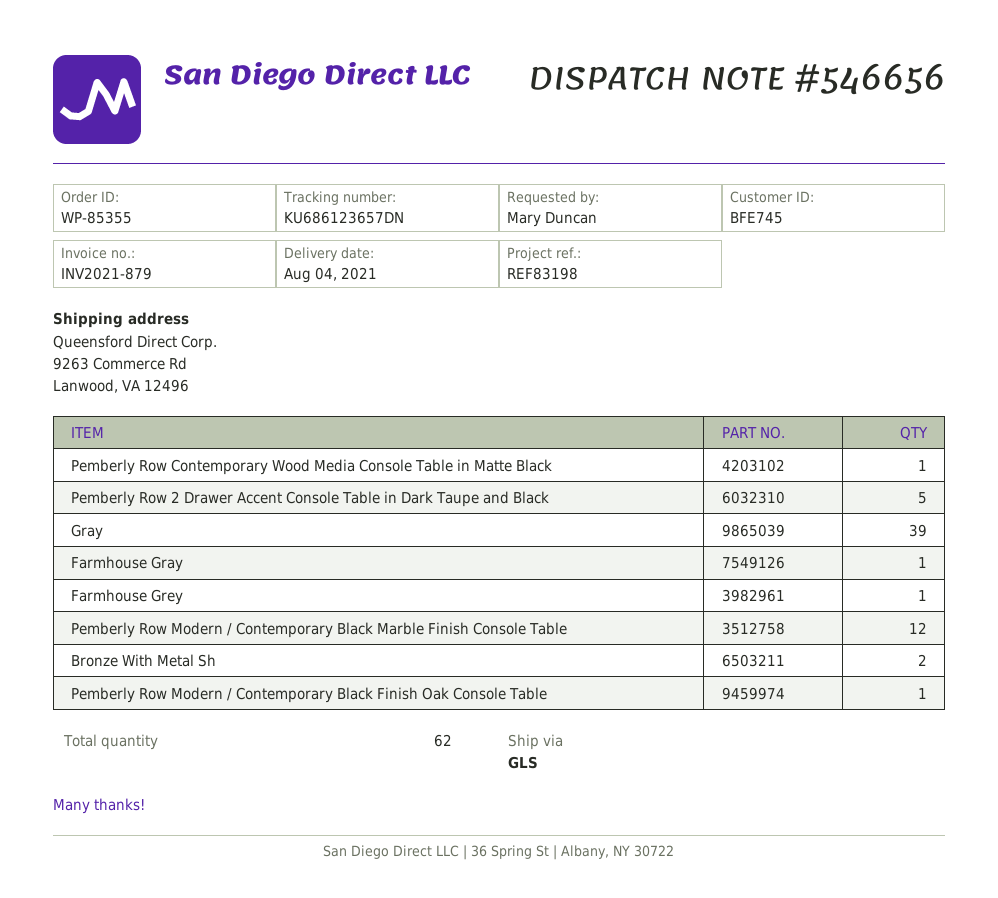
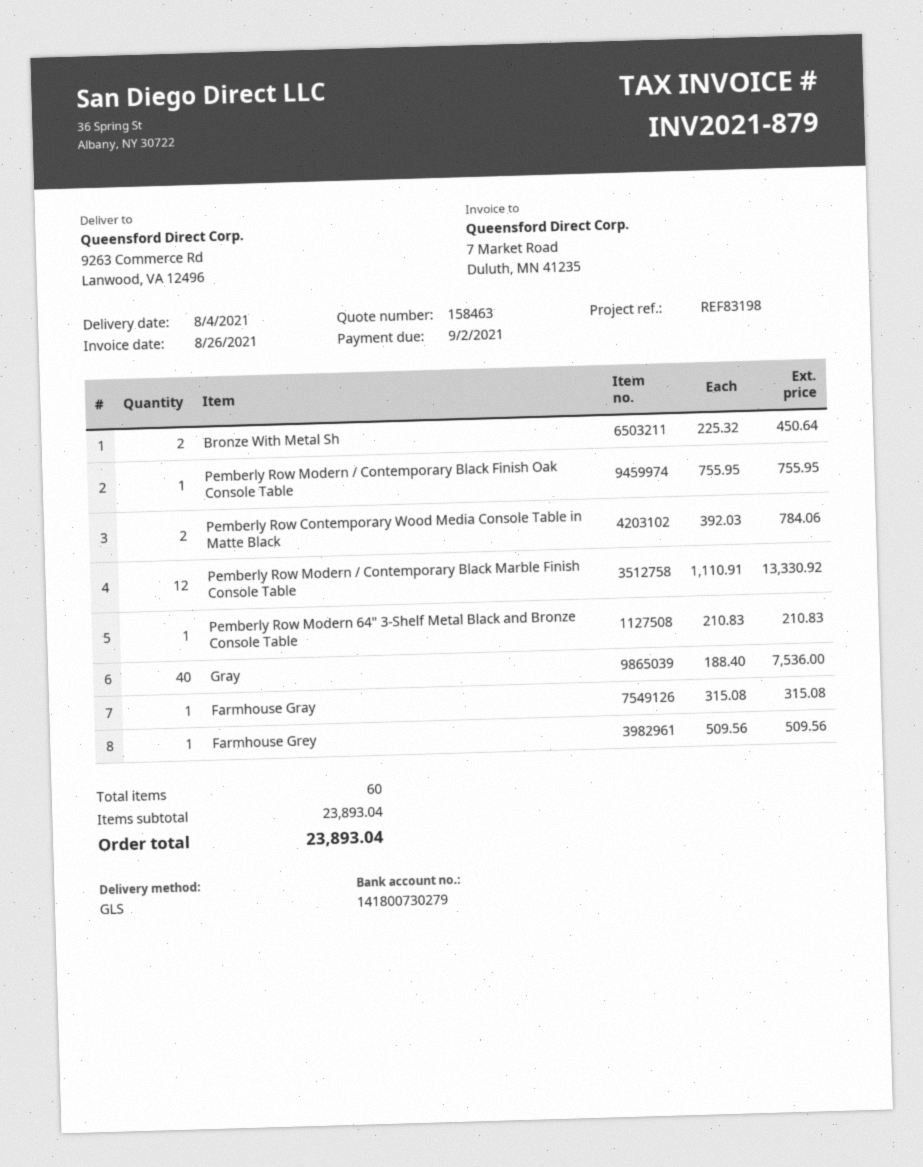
Pemberly Row Contemporary Wood Media Console Table in Matte Black: 1 -> 2
Pemberly Row 2 Drawer Accent Console Table in Dark Taupe and Black: 5 -> none
Gray: 39 -> 40
Pemberly Row Modern 64" 3-Shelf Metal Black and Bronze Console Table: none -> 1
total quantity: 62 -> 60

